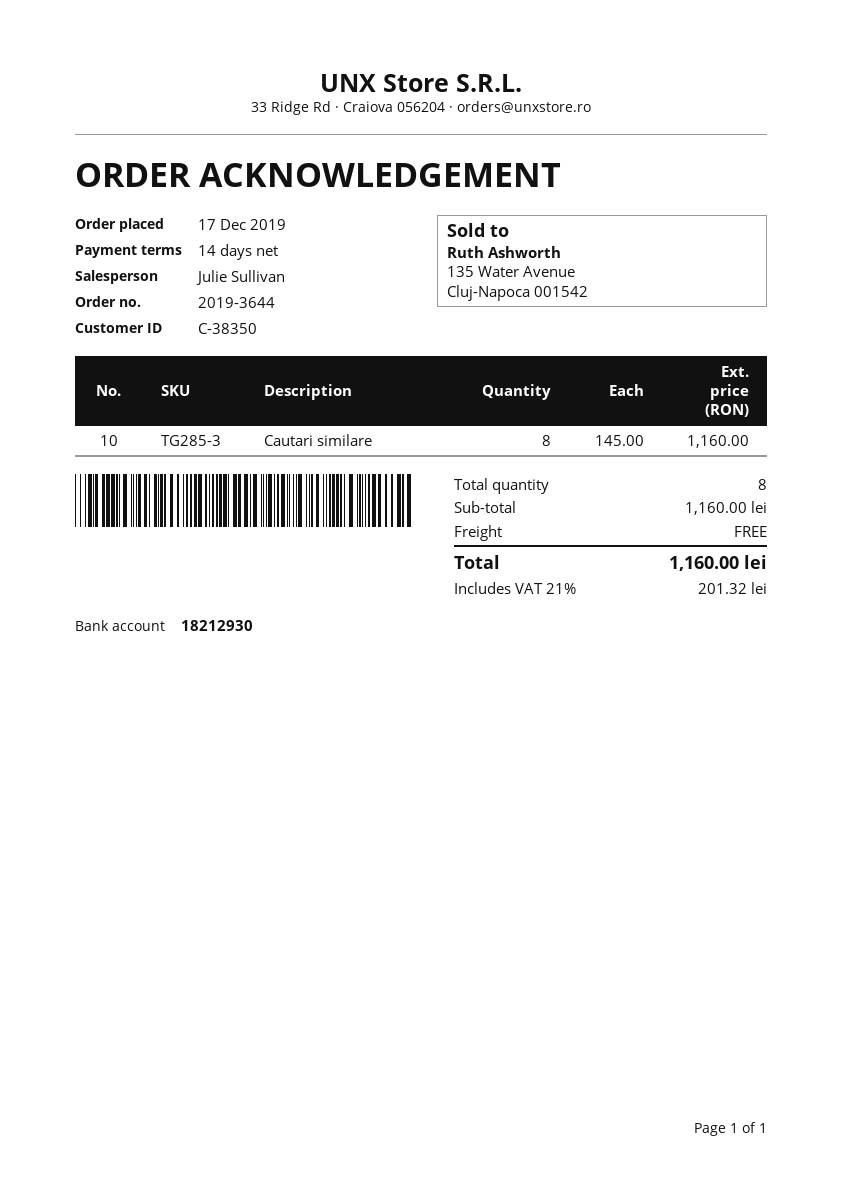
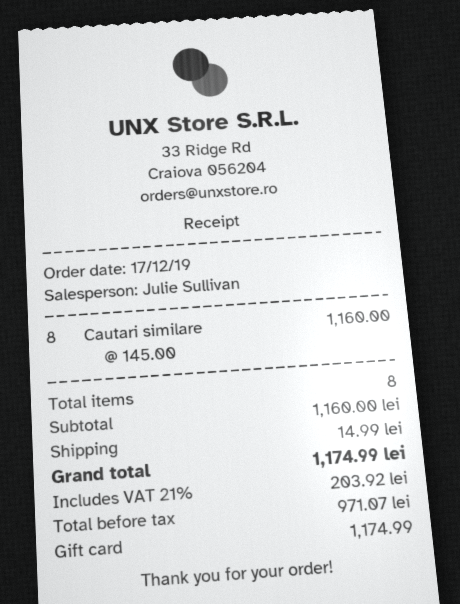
shipping: 0.00 -> 14.99
tax: 21% = 201.32 -> 21% = 203.92
total: 1160.00 -> 1174.99

